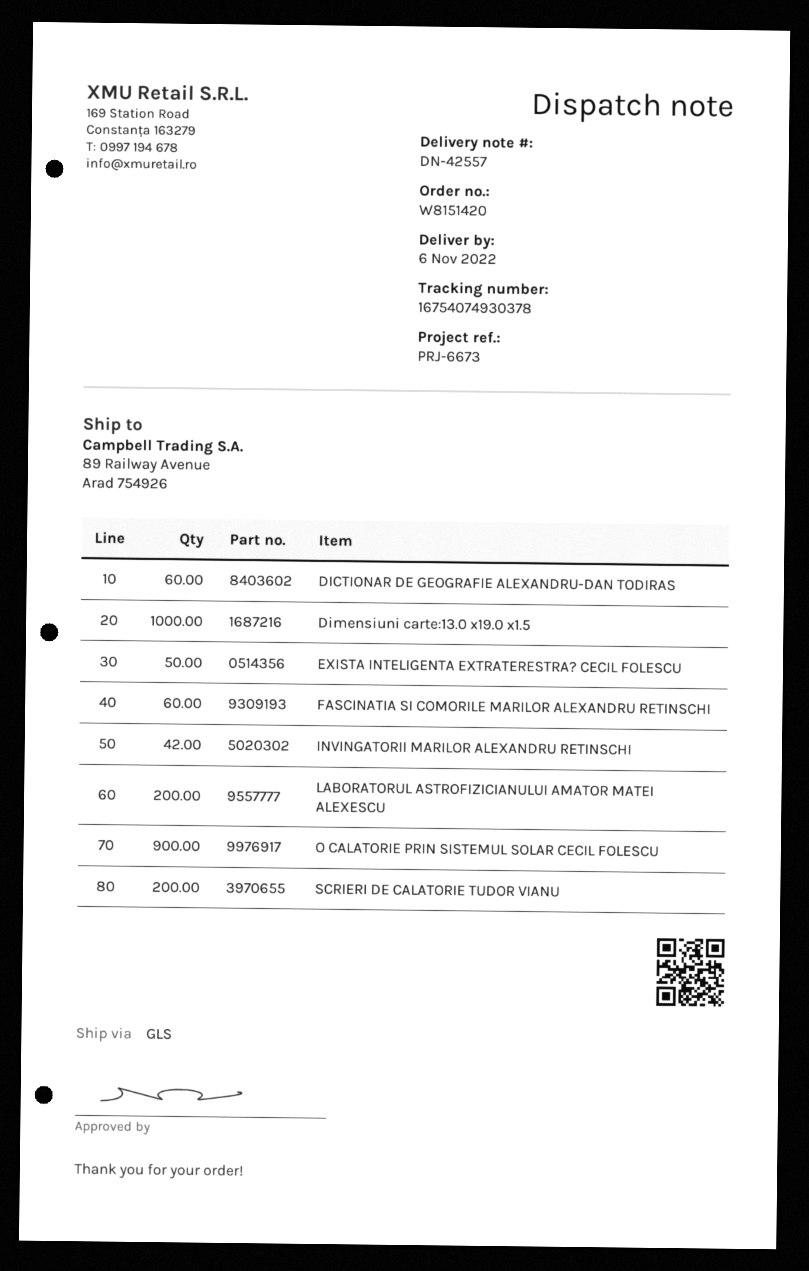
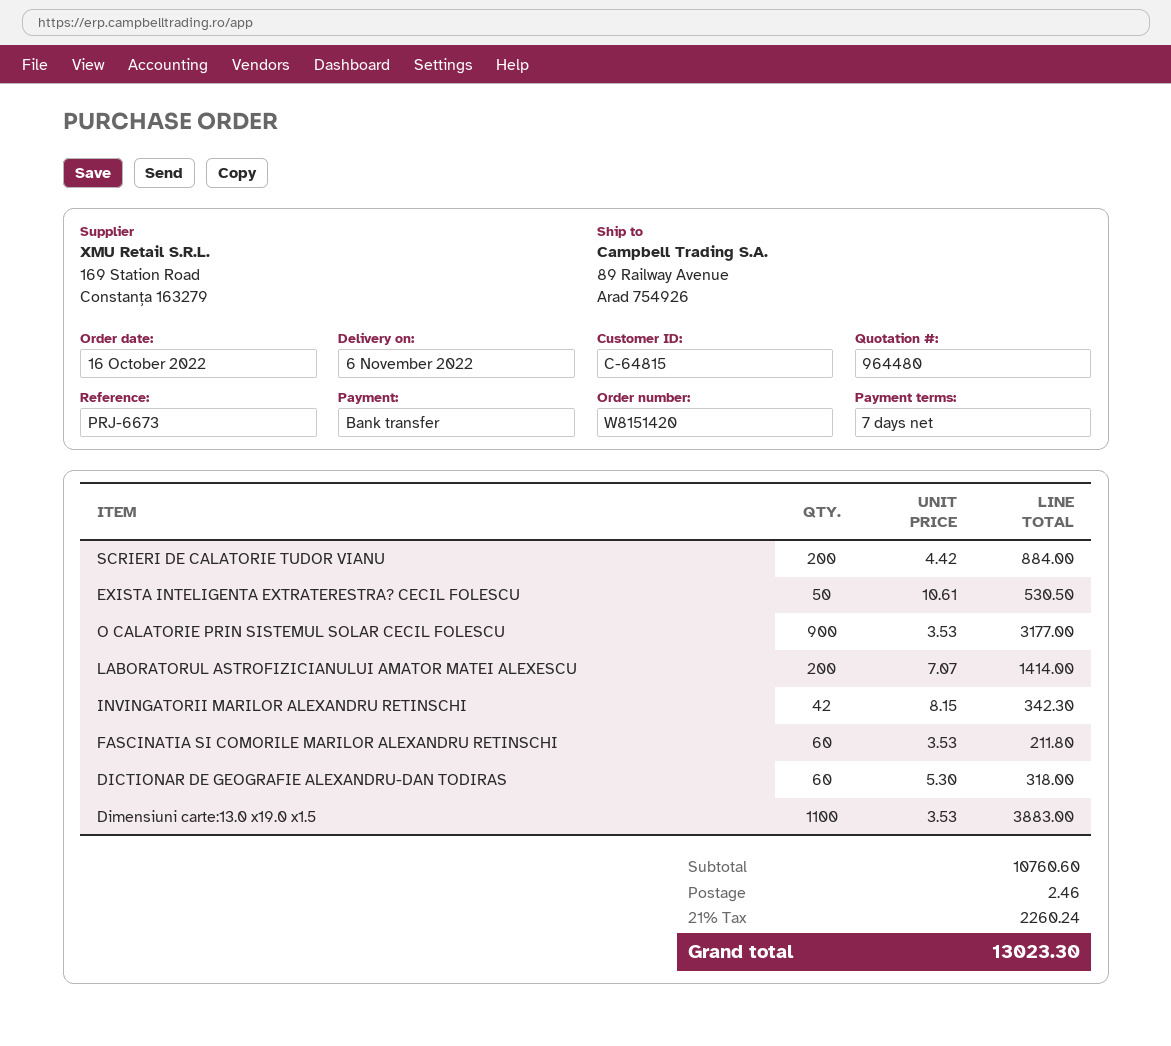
Dimensiuni carte:13.0 x19.0 x1.5: 1000 -> 1100

